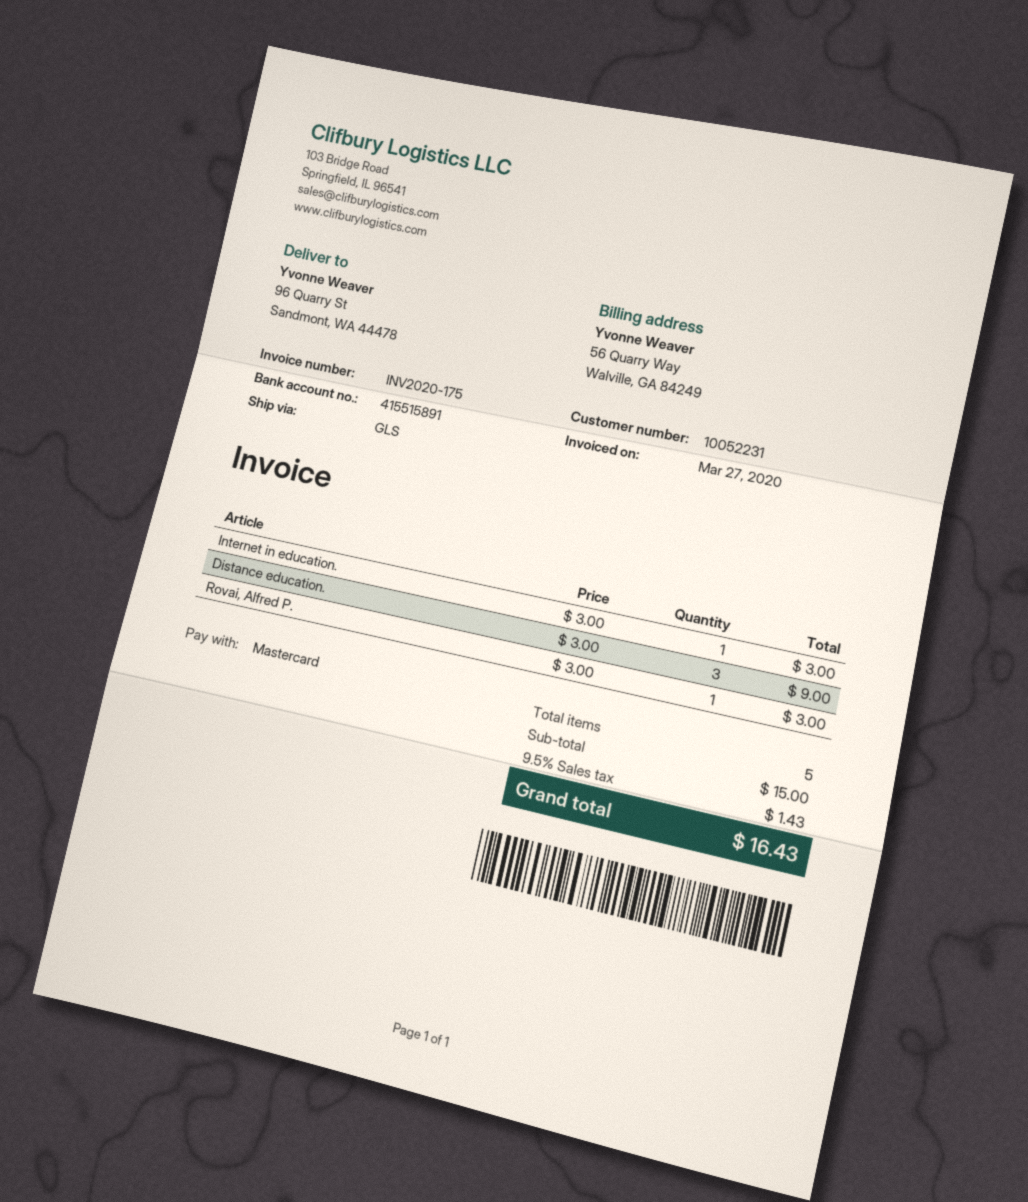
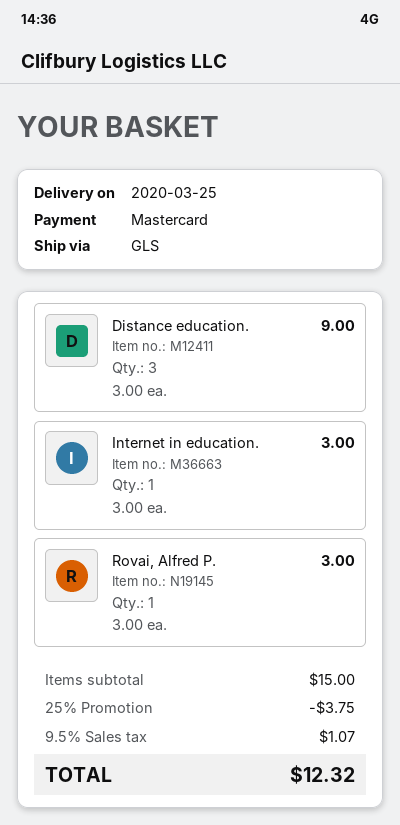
discount: none -> 25% = 3.75
tax: 9.5% = 1.43 -> 9.5% = 1.07
total: 16.43 -> 12.32

